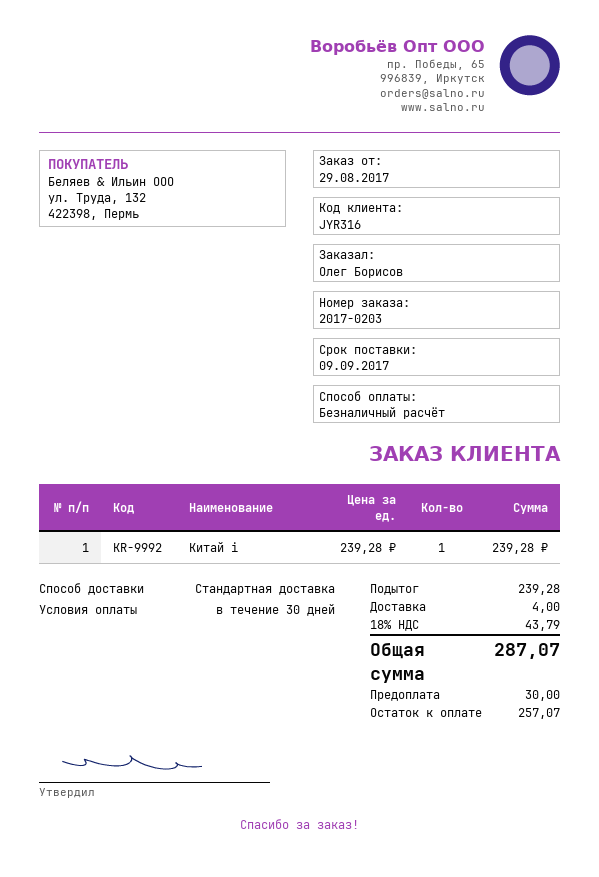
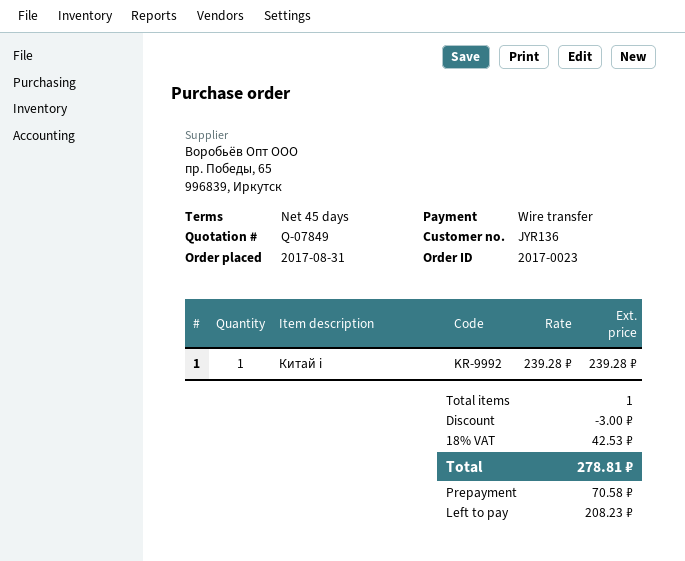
order number: 2017-0203 -> 2017-0023
order date: 2017-08-29 -> 2017-08-31
payment terms: 30 days -> 45 days
customer number: JYR316 -> JYR136
discount: none -> 3.00
shipping: 4.00 -> none
tax: 18% = 43.79 -> 18% = 42.53
total: 287.07 -> 278.81
deposit: 30.00 -> 70.58
balance: 257.07 -> 208.23

